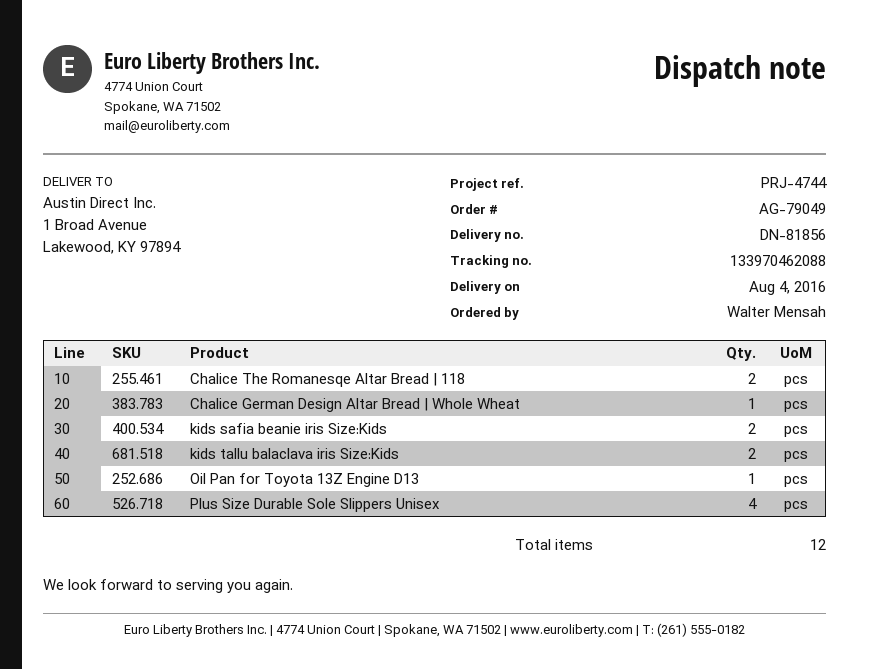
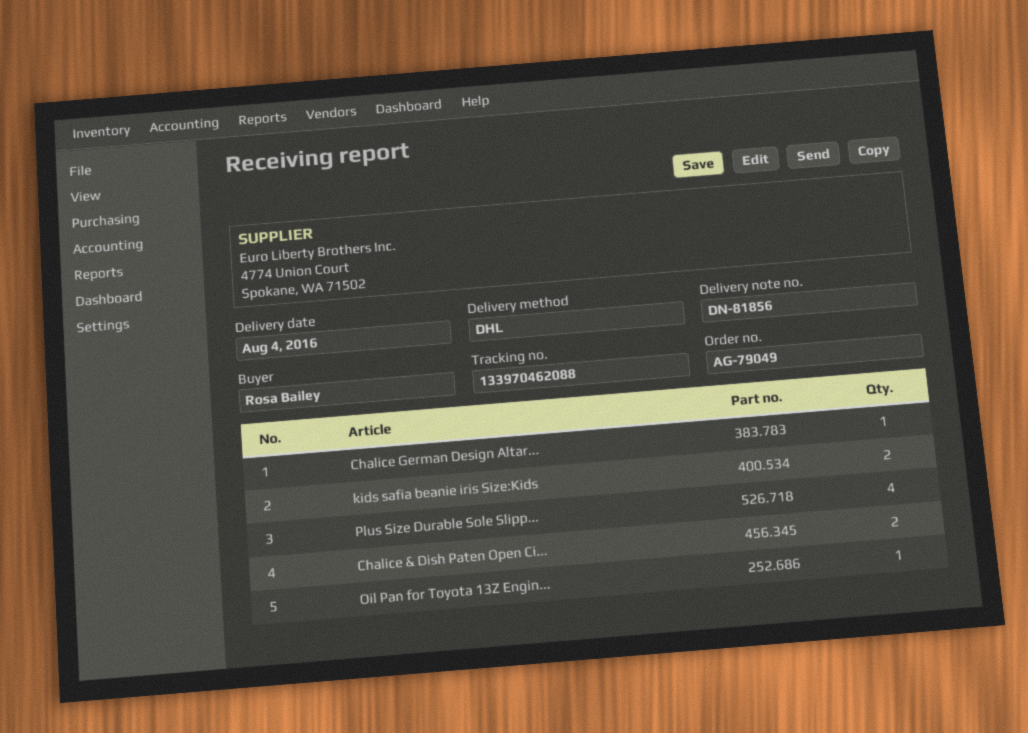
ordered by: Walter Mensah -> Rosa Bailey
Chalice The Romanesqe Altar Bread | 118: 2 -> none
kids tallu balaclava iris Size:Kids: 2 -> none
Chalice & Dish Paten Open Ci...: none -> 2

